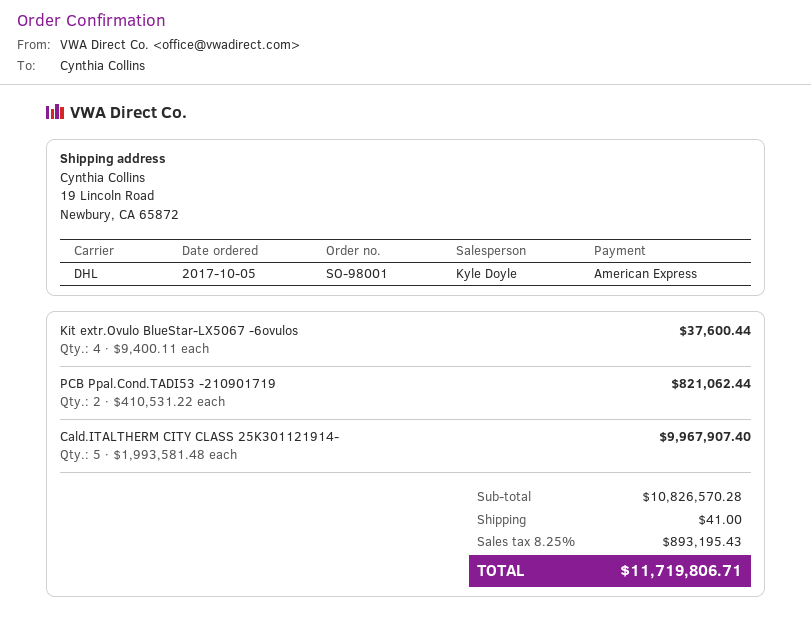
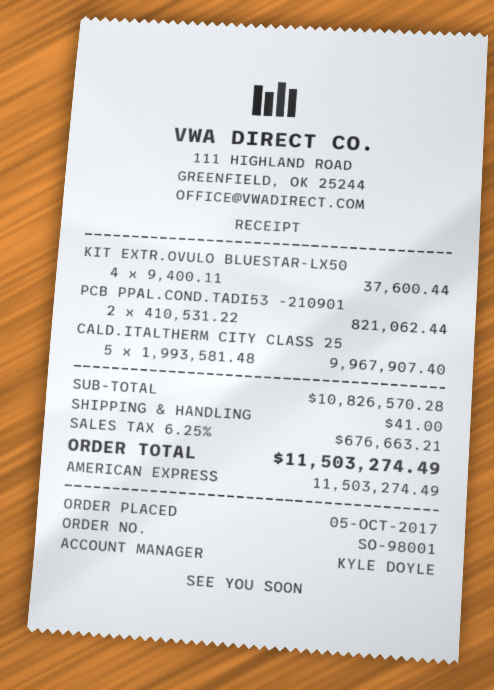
tax: 8.25% = 893195.43 -> 6.25% = 676663.21
total: 11719806.71 -> 11503274.49

